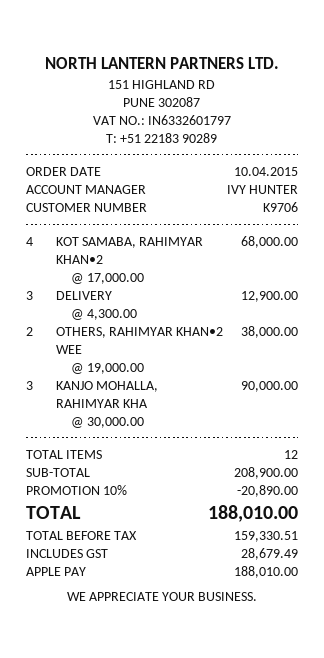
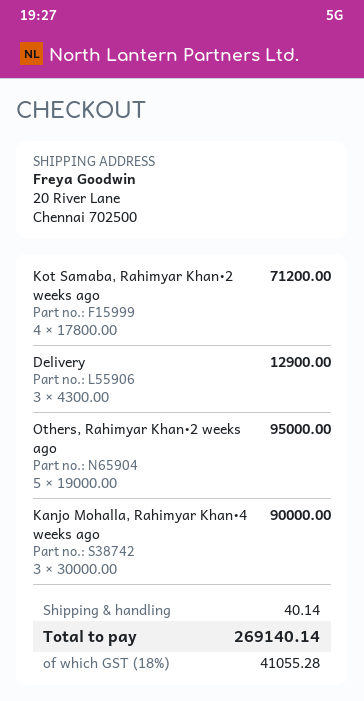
KOT SAMABA, RAHIMYAR KHAN•2: 4 x 17000.00 = 68000.00 -> 4 x 17800.00 = 71200.00
OTHERS, RAHIMYAR KHAN•2 WEE: 2 x 19000.00 = 38000.00 -> 5 x 19000.00 = 95000.00
discount: 10% = 20890.00 -> none
shipping: none -> 40.14
tax: 28679.49 -> 41055.28
total: 188010.00 -> 269140.14

